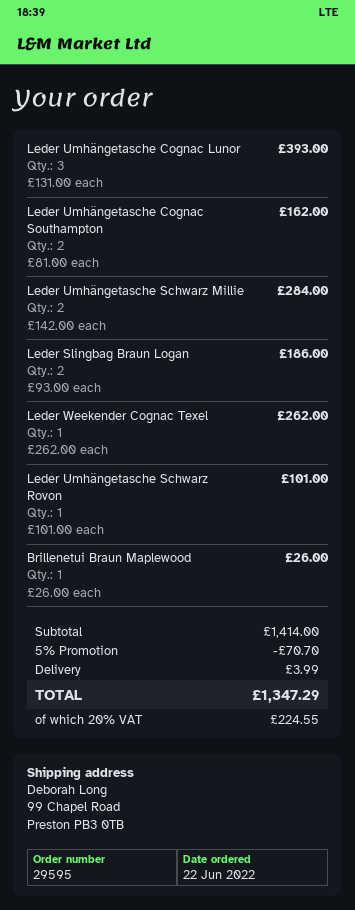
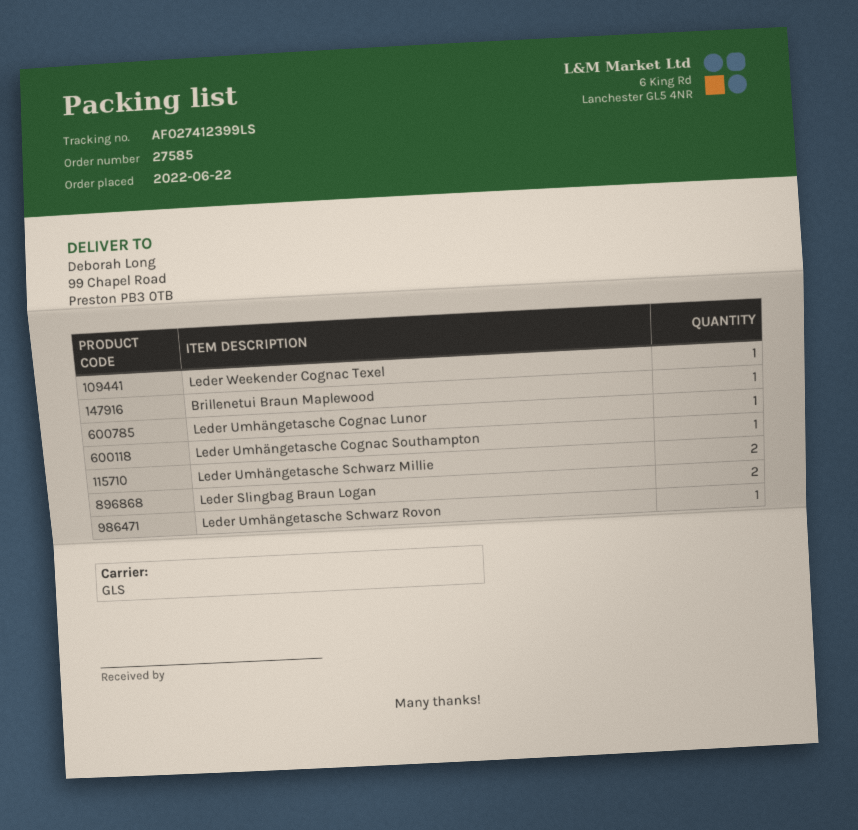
order number: 29595 -> 27585
Leder Umhängetasche Cognac Lunor: 3 -> 1
Leder Umhängetasche Cognac Southampton: 2 -> 1

